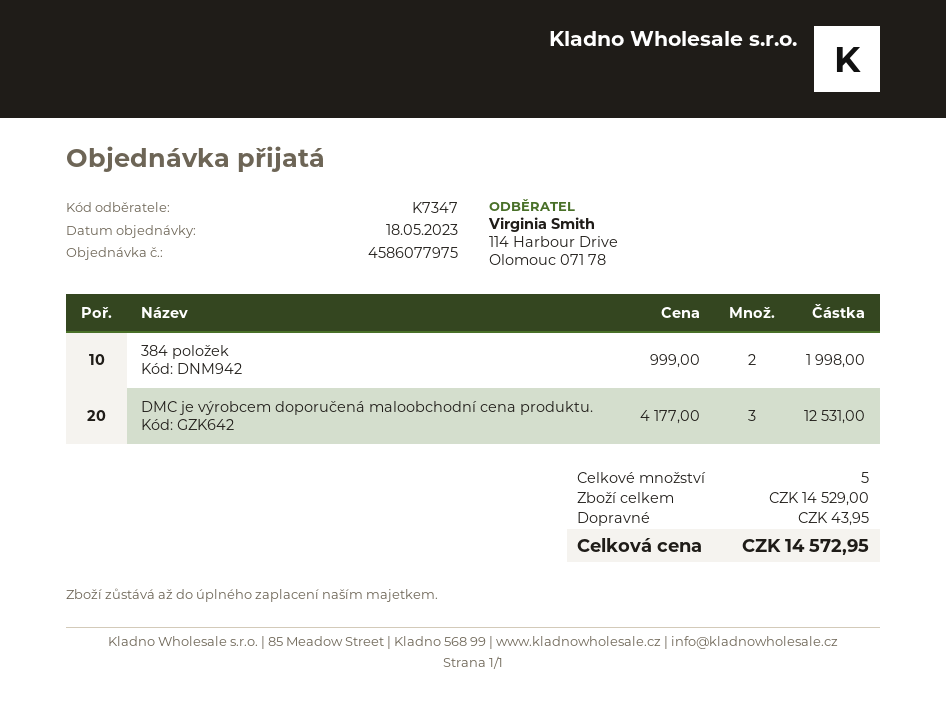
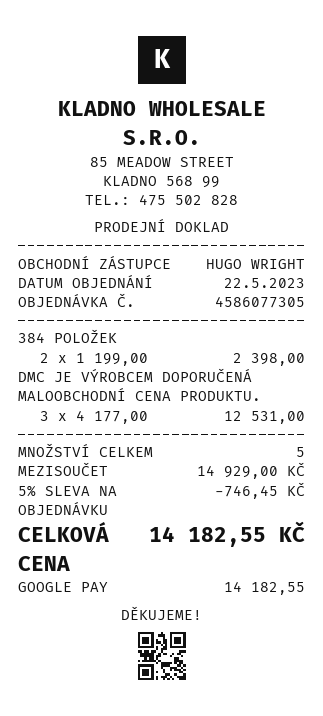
order number: 4586077975 -> 4586077305
order date: 2023-05-18 -> 2023-05-22
384 položek: 2 x 999.00 = 1998.00 -> 2 x 1199.00 = 2398.00
subtotal: 14529.00 -> 14929.00
discount: none -> 5% = 746.45
shipping: 43.95 -> none
total: 14572.95 -> 14182.55

